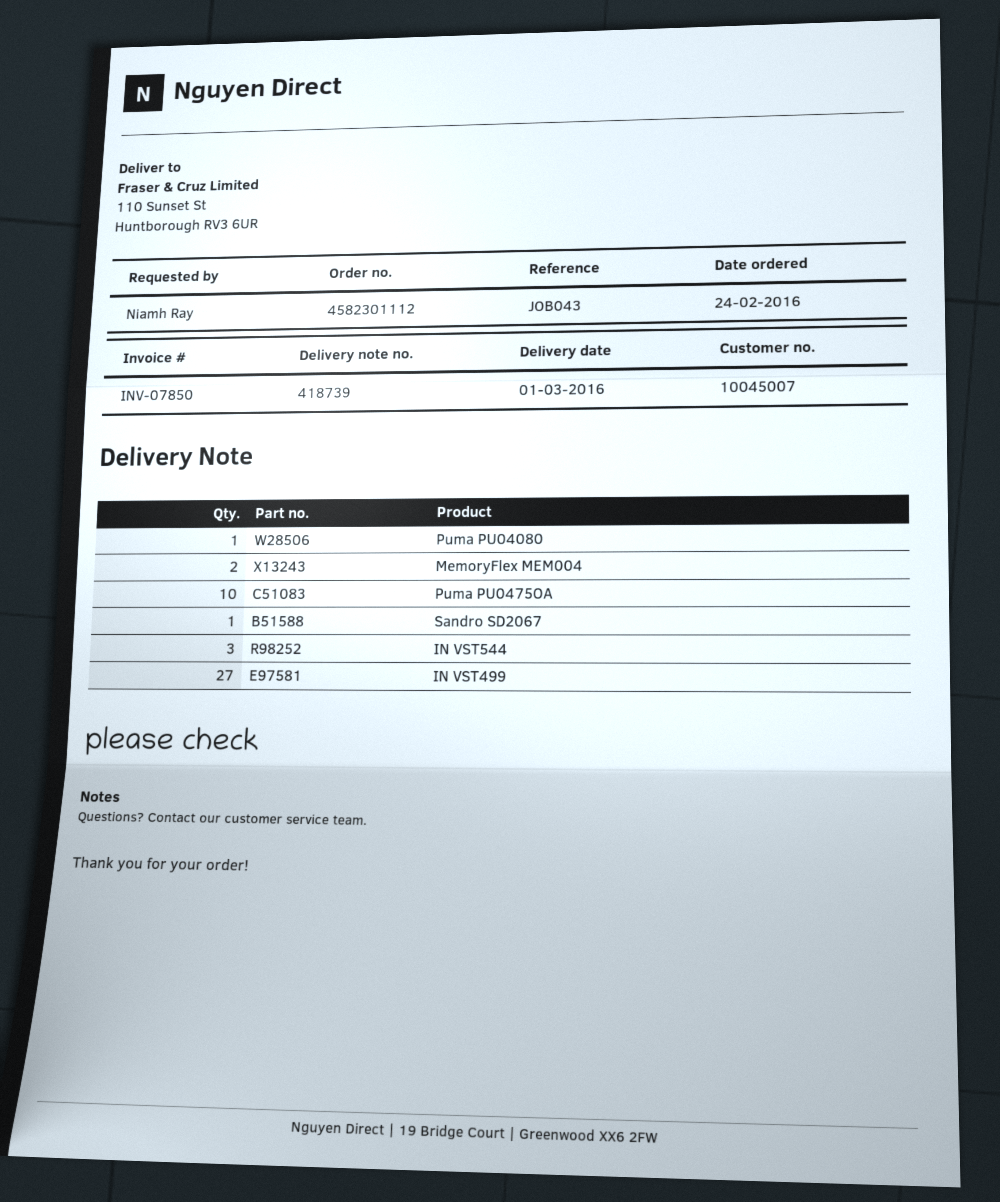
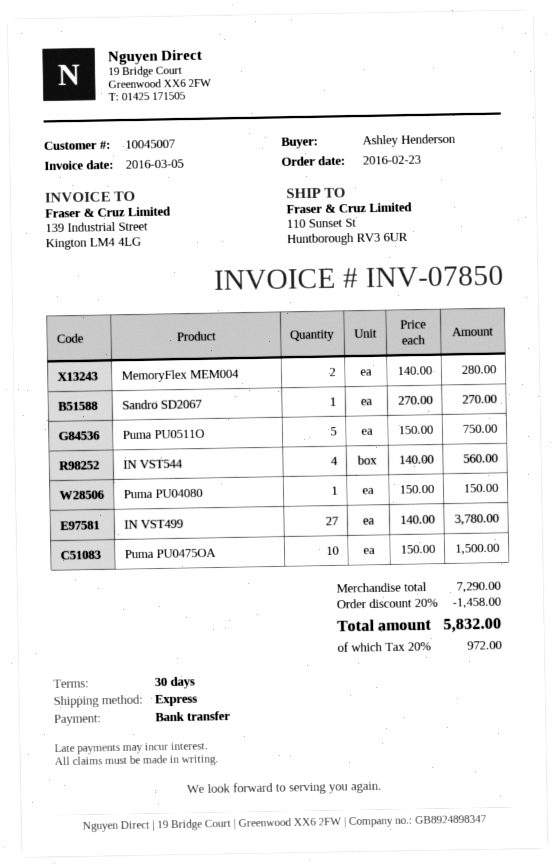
order date: 2016-02-24 -> 2016-02-23
ordered by: Niamh Ray -> Ashley Henderson
IN VST544: 3 -> 4
Puma PU0511O: none -> 5

